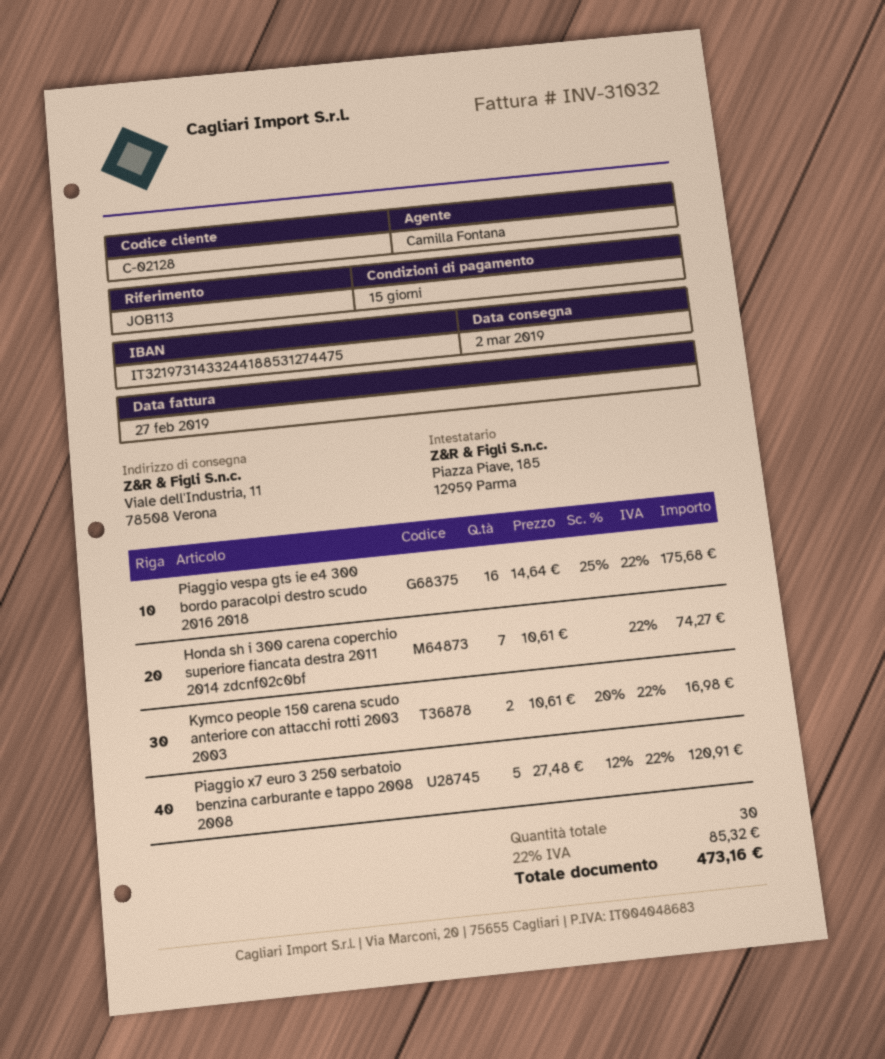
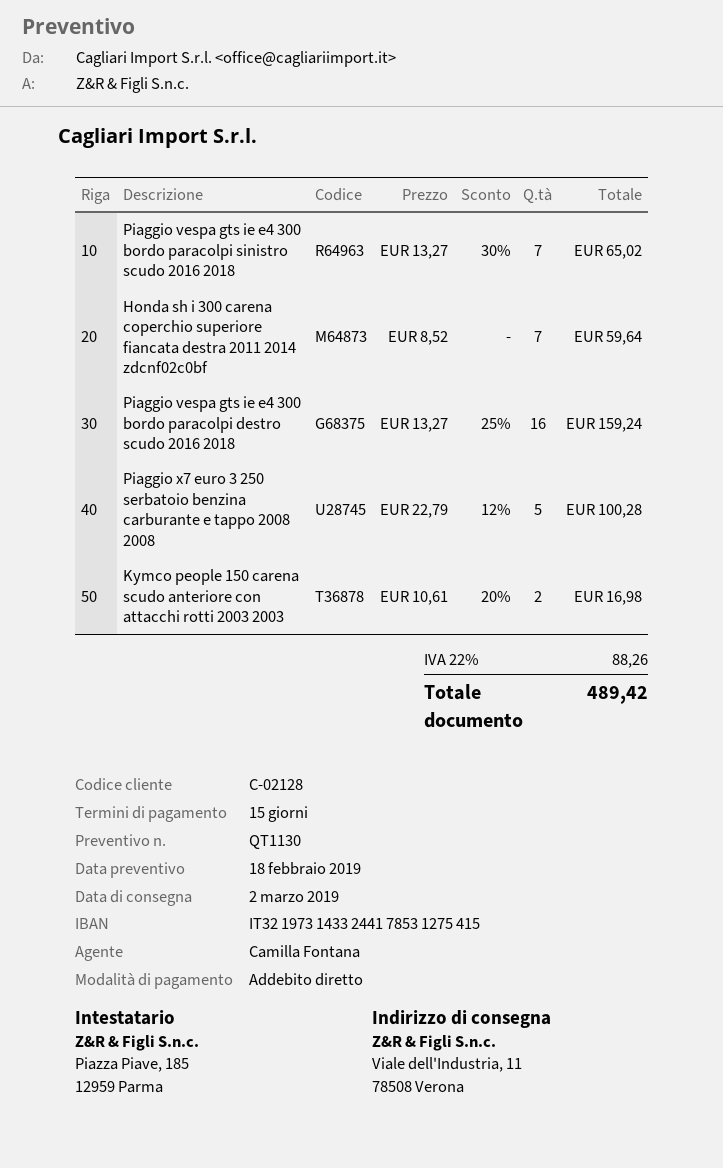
bank account: IT3219731433244188531274475 -> IT3219731433244178531275415
Piaggio vespa gts ie e4 300 bordo paracolpi destro scudo 2016 2018: 16 x 14.64 - 25% = 175.68 -> 16 x 13.27 - 25% = 159.24
Honda sh i 300 carena coperchio superiore fiancata destra 2011 2014 zdcnf02c0bf: 7 x 10.61 = 74.27 -> 7 x 8.52 = 59.64
Piaggio x7 euro 3 250 serbatoio benzina carburante e tappo 2008 2008: 5 x 27.48 - 12% = 120.91 -> 5 x 22.79 - 12% = 100.28
Piaggio vespa gts ie e4 300 bordo paracolpi sinistro scudo 2016 2018: none -> 7 x 13.27 - 30% = 65.02
tax: 22% = 85.32 -> 22% = 88.26
total: 473.16 -> 489.42

